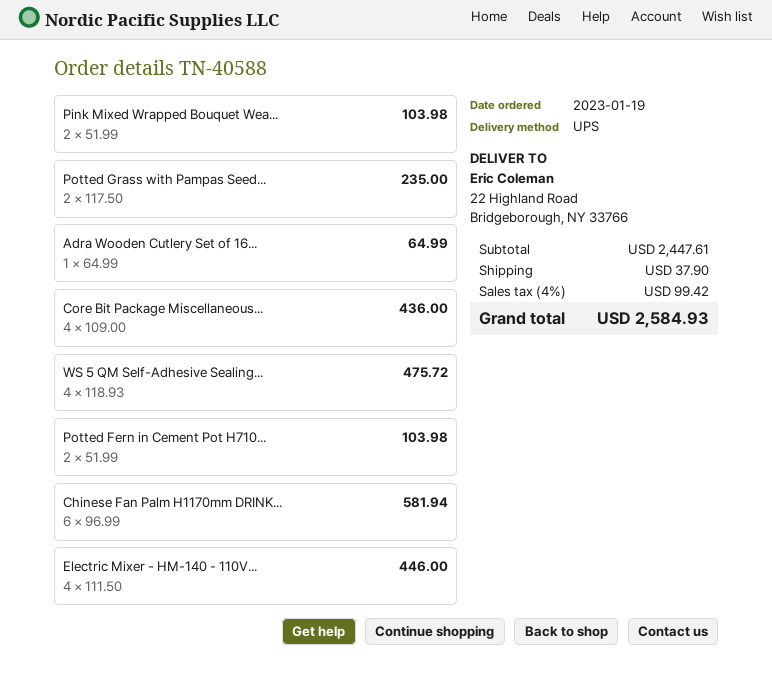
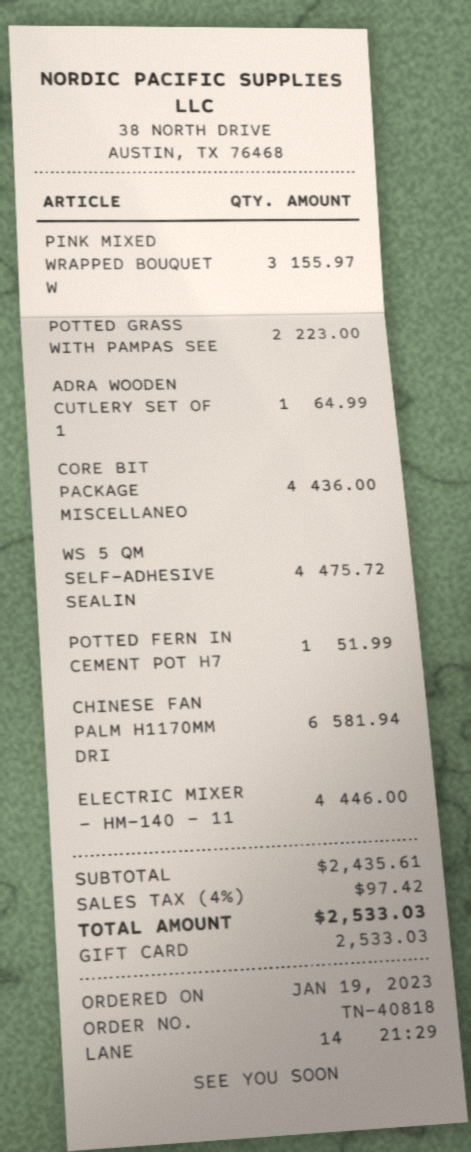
order number: TN-40588 -> TN-40818
Pink Mixed Wrapped Bouquet Wea...: 2 for 103.98 -> 3 for 155.97
Potted Grass with Pampas Seed...: 2 for 235.00 -> 2 for 223.00
Potted Fern in Cement Pot H710...: 2 for 103.98 -> 1 for 51.99
subtotal: 2447.61 -> 2435.61
shipping: 37.90 -> none
tax: 4% = 99.42 -> 4% = 97.42
total: 2584.93 -> 2533.03

